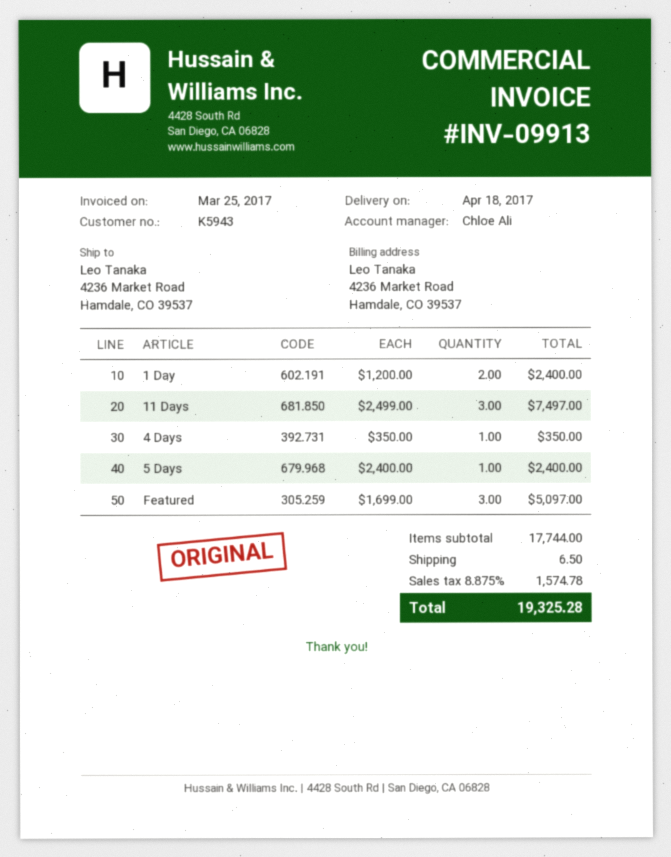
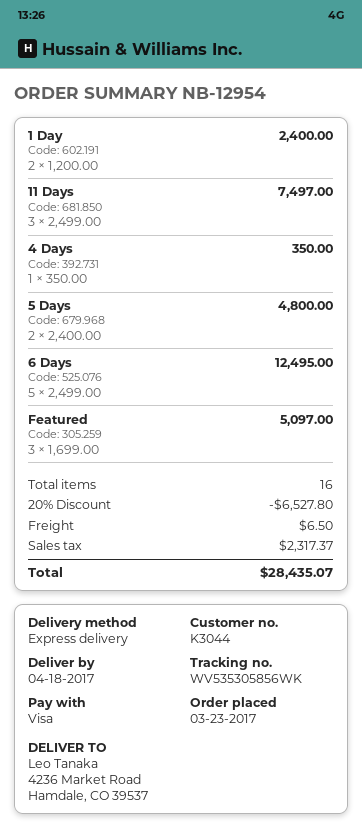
customer number: K5943 -> K3044
5 Days: 1 x 2400.00 = 2400.00 -> 2 x 2400.00 = 4800.00
6 Days: none -> 5 x 2499.00 = 12495.00
discount: none -> 20% = 6527.80
tax: 1574.78 -> 2317.37
total: 19325.28 -> 28435.07

